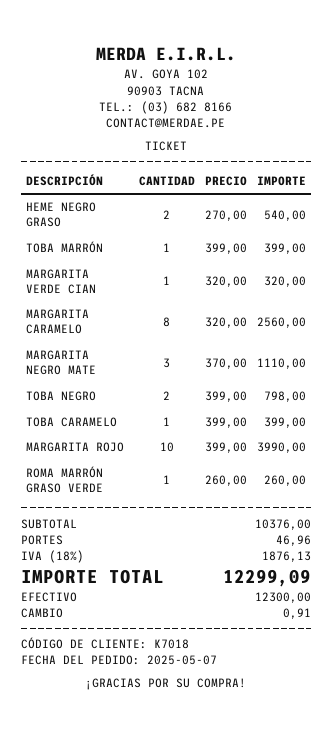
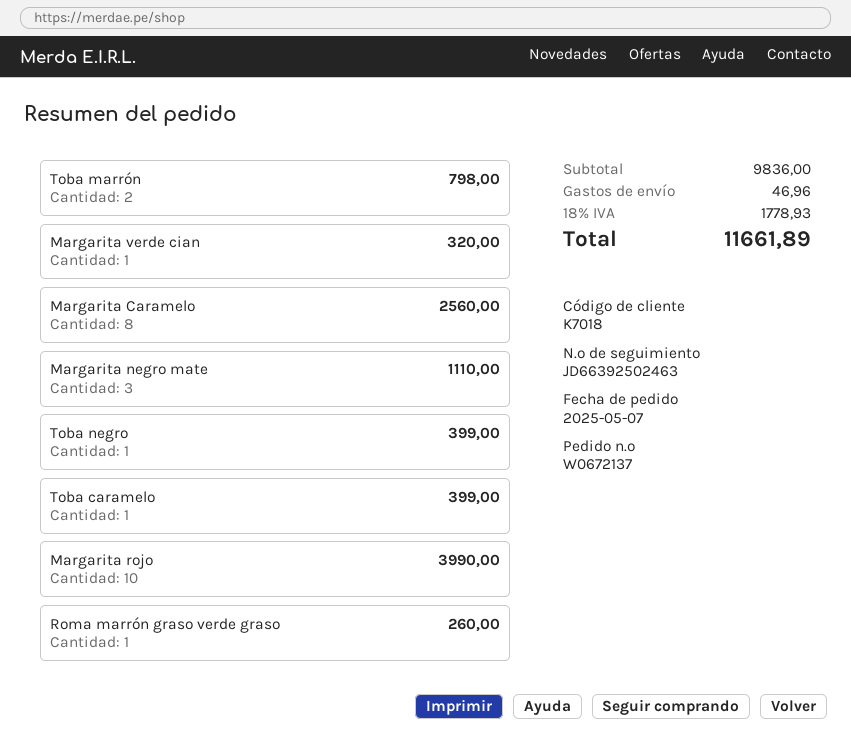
HEME NEGRO GRASO: 2 for 540.00 -> none
TOBA MARRÓN: 1 for 399.00 -> 2 for 798.00
TOBA NEGRO: 2 for 798.00 -> 1 for 399.00
subtotal: 10376.00 -> 9836.00
tax: 18% = 1876.13 -> 18% = 1778.93
total: 12299.09 -> 11661.89

